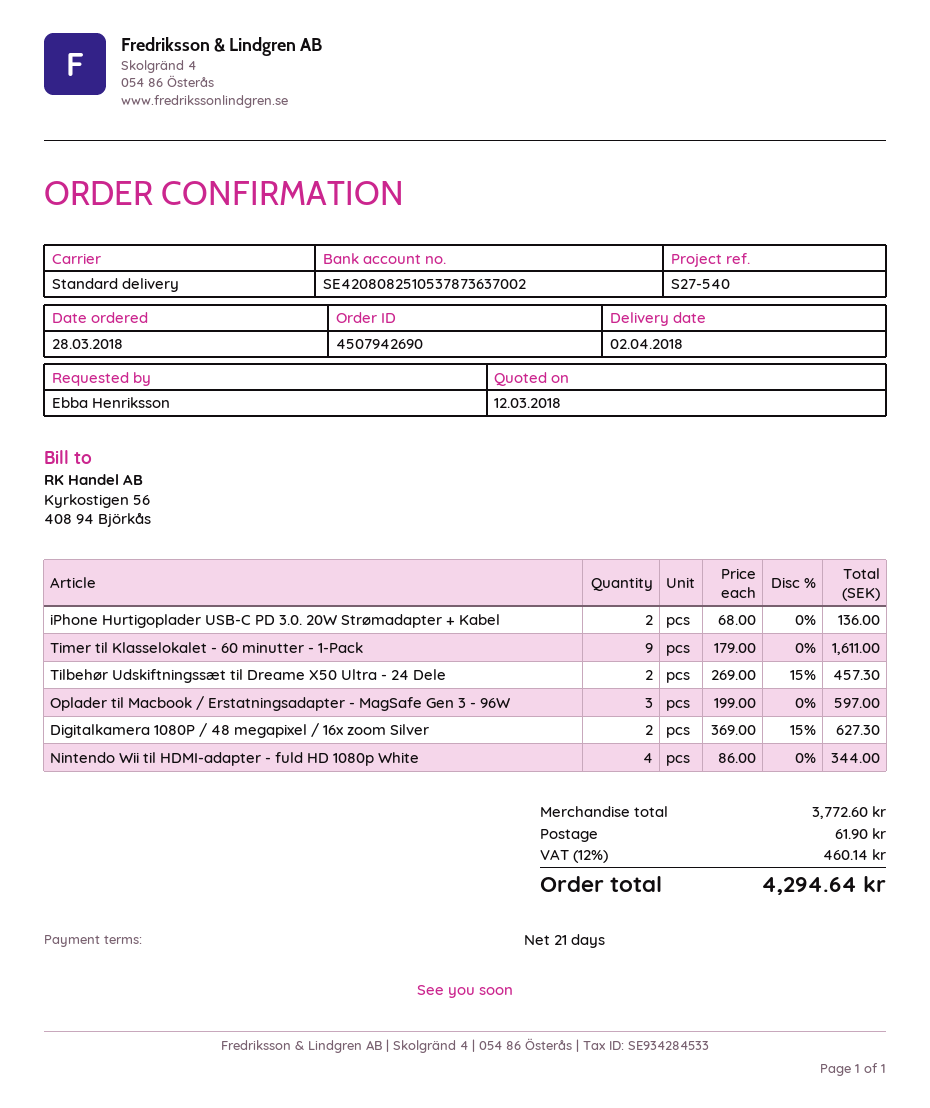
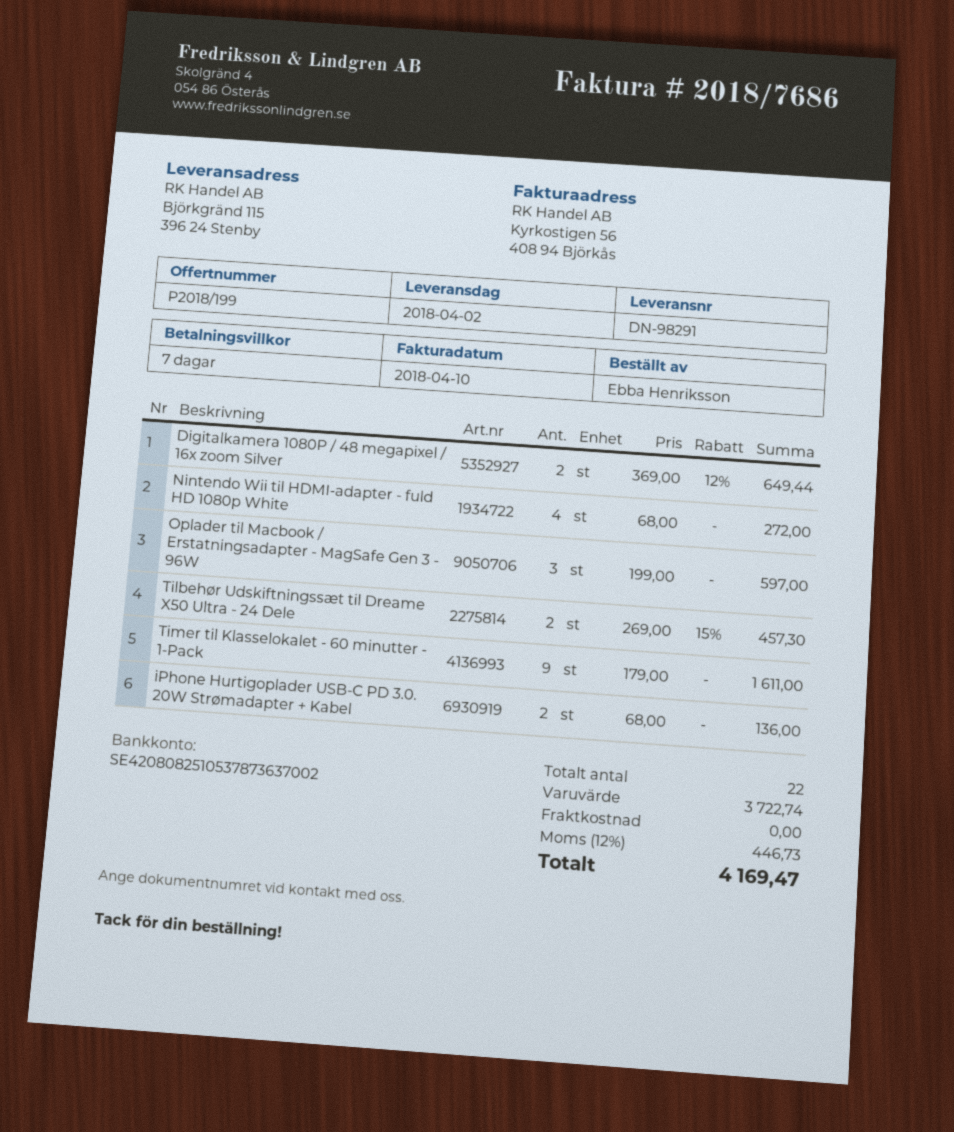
payment terms: 21 days -> 7 days
Digitalkamera 1080P / 48 megapixel / 16x zoom Silver: 2 x 369.00 - 15% = 627.30 -> 2 x 369.00 - 12% = 649.44
Nintendo Wii til HDMI-adapter - fuld HD 1080p White: 4 x 86.00 = 344.00 -> 4 x 68.00 = 272.00
subtotal: 3772.60 -> 3722.74
shipping: 61.90 -> 0.00
tax: 12% = 460.14 -> 12% = 446.73
total: 4294.64 -> 4169.47

